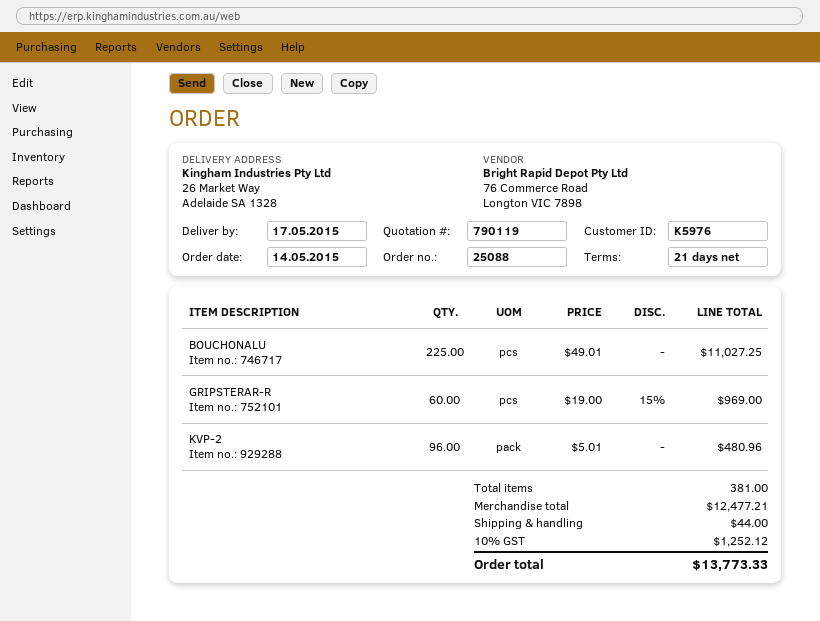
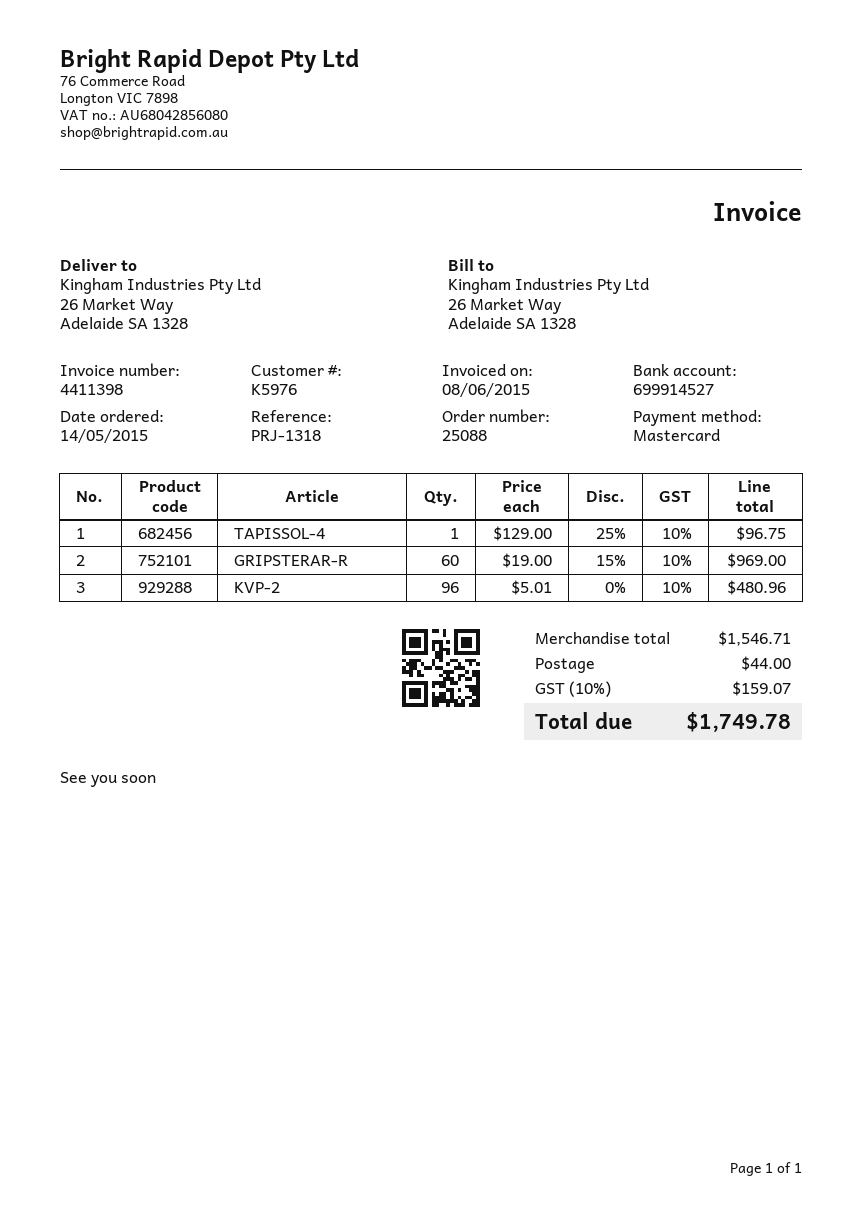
BOUCHONALU: 225 x 49.01 = 11027.25 -> none
TAPISSOL-4: none -> 1 x 129.00 - 25% = 96.75
subtotal: 12477.21 -> 1546.71
tax: 10% = 1252.12 -> 10% = 159.07
total: 13773.33 -> 1749.78

